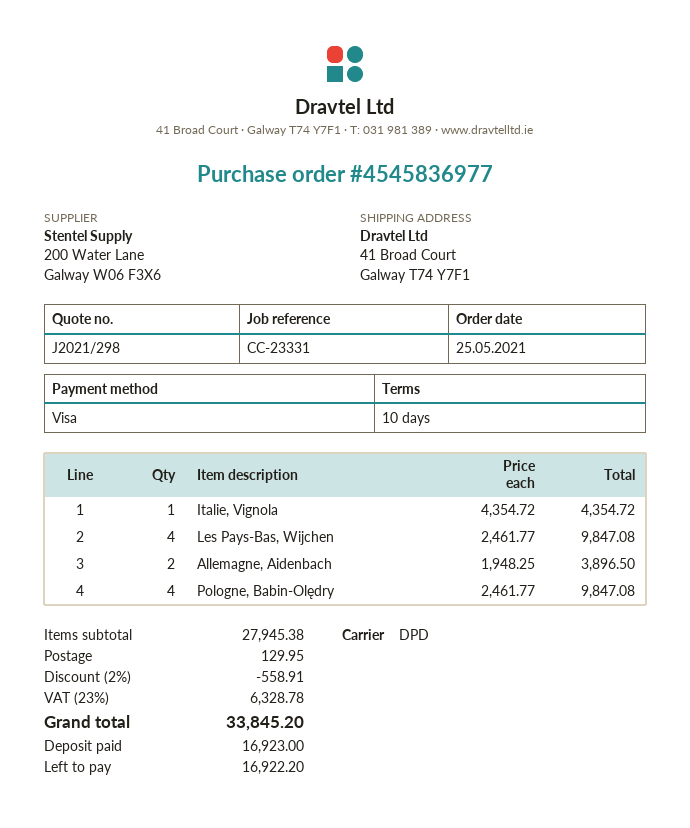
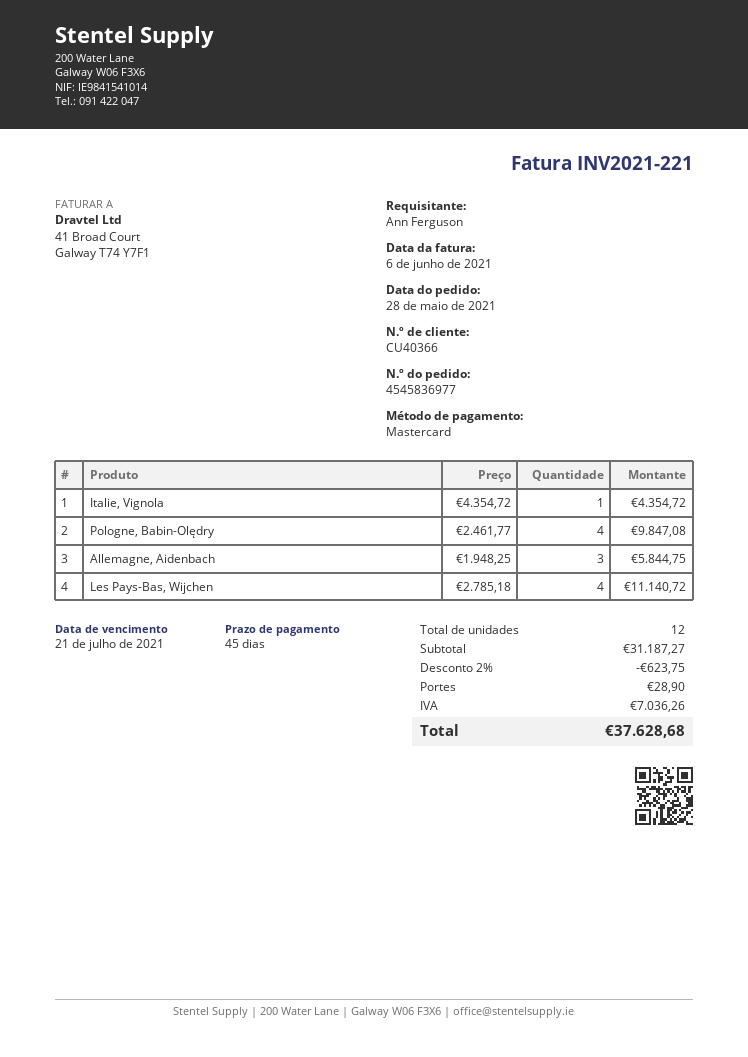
order date: 2021-05-25 -> 2021-05-28
payment terms: 10 days -> 45 days
payment method: Visa -> Mastercard
Les Pays-Bas, Wijchen: 4 x 2461.77 = 9847.08 -> 4 x 2785.18 = 11140.72
Allemagne, Aidenbach: 2 x 1948.25 = 3896.50 -> 3 x 1948.25 = 5844.75
subtotal: 27945.38 -> 31187.27
discount: 2% = 558.91 -> 2% = 623.75
shipping: 129.95 -> 28.90
tax: 6328.78 -> 7036.26
total: 33845.20 -> 37628.68

